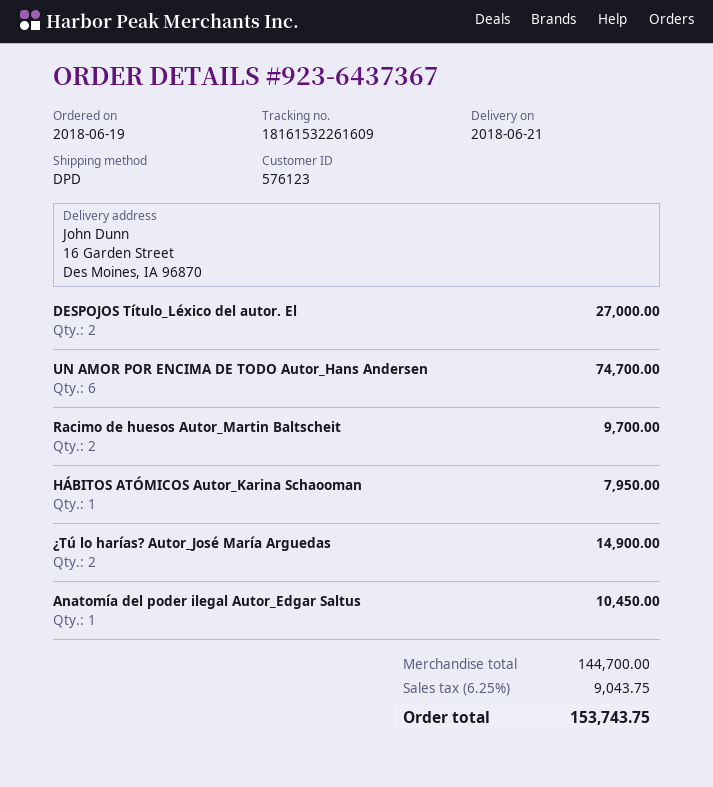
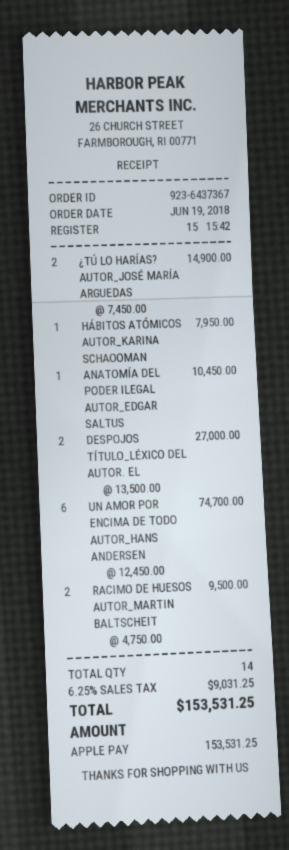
Racimo de huesos Autor_Martin Baltscheit: 2 for 9700.00 -> 2 for 9500.00
tax: 6.25% = 9043.75 -> 6.25% = 9031.25
total: 153743.75 -> 153531.25

